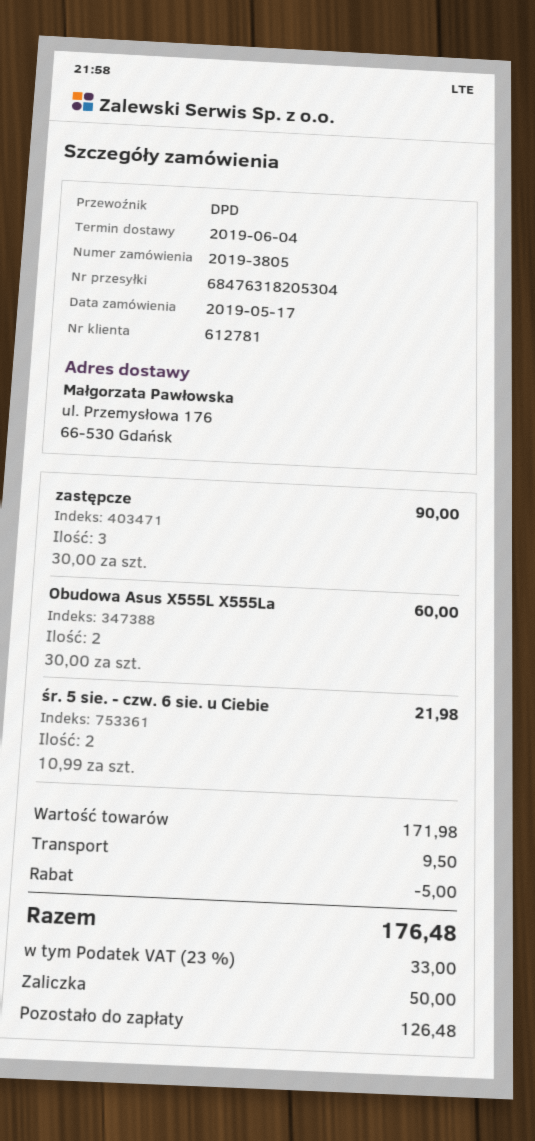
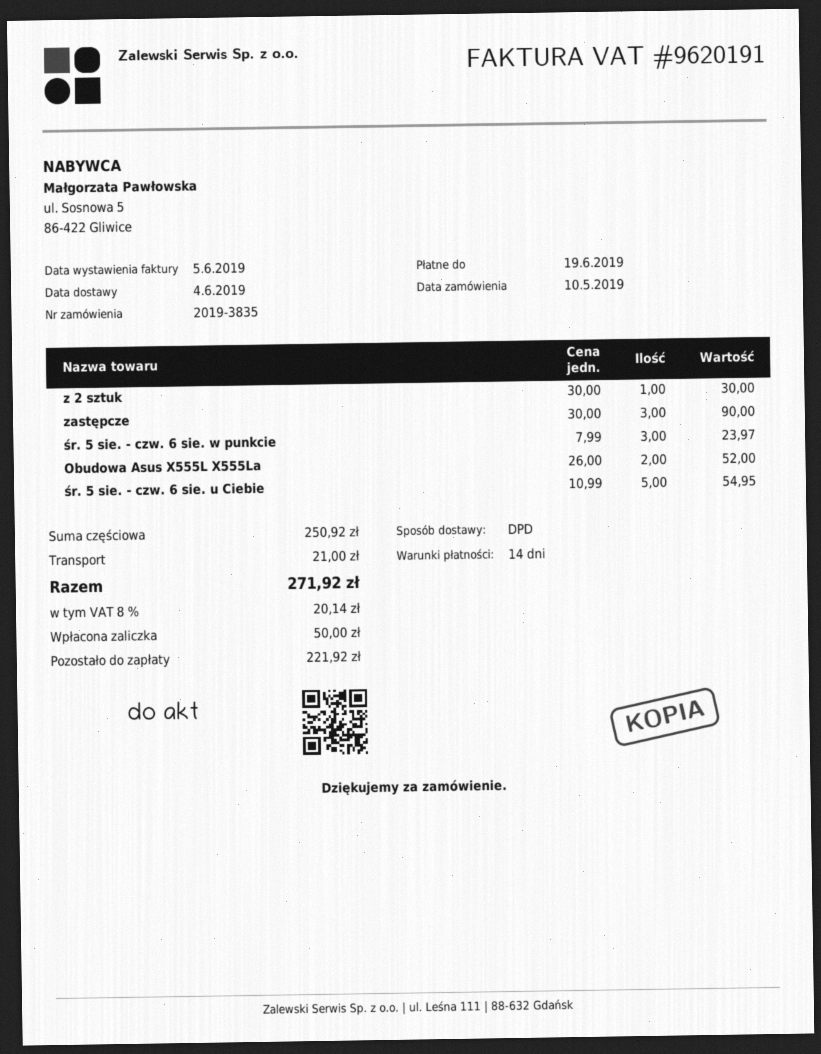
order number: 2019-3805 -> 2019-3835
order date: 2019-05-17 -> 2019-05-10
Obudowa Asus X555L X555La: 2 x 30.00 = 60.00 -> 2 x 26.00 = 52.00
śr. 5 sie. - czw. 6 sie. u Ciebie: 2 x 10.99 = 21.98 -> 5 x 10.99 = 54.95
z 2 sztuk: none -> 1 x 30.00 = 30.00
śr. 5 sie. - czw. 6 sie. w punkcie: none -> 3 x 7.99 = 23.97
subtotal: 171.98 -> 250.92
discount: 5.00 -> none
shipping: 9.50 -> 21.00
tax: 23% = 33.00 -> 8% = 20.14
total: 176.48 -> 271.92
balance: 126.48 -> 221.92

